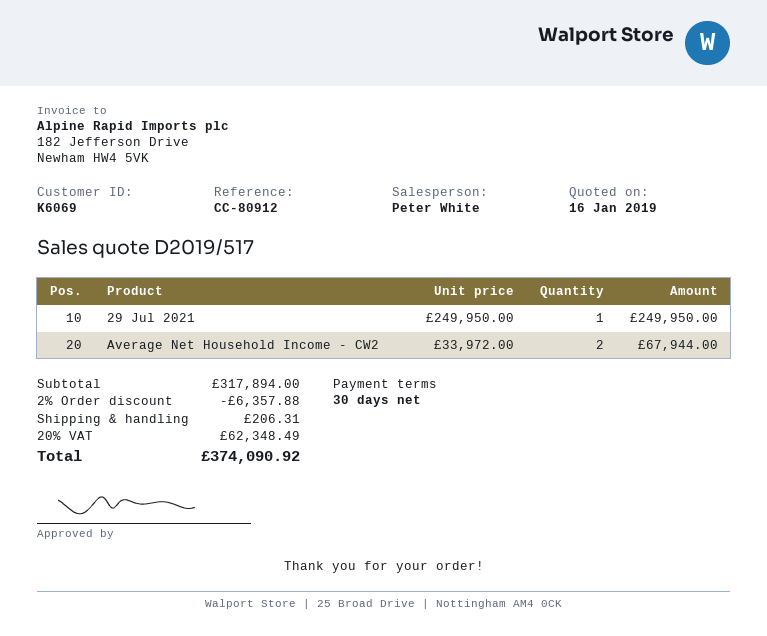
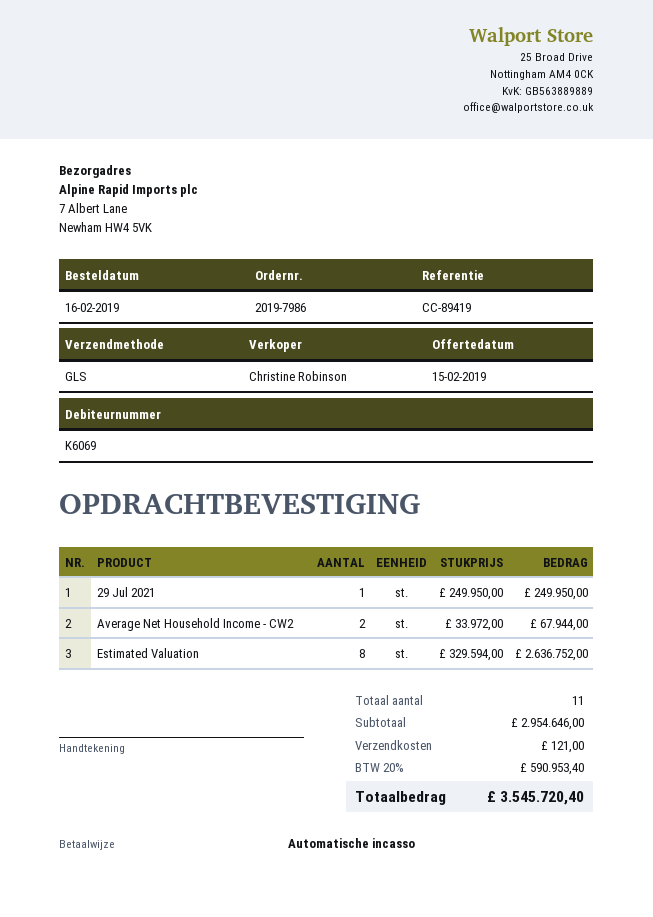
quote date: 2019-01-16 -> 2019-02-15
reference: CC-80912 -> CC-89419
sales rep: Peter White -> Christine Robinson
Estimated Valuation: none -> 8 x 329594.00 = 2636752.00
subtotal: 317894.00 -> 2954646.00
discount: 2% = 6357.88 -> none
shipping: 206.31 -> 121.00
tax: 20% = 62348.49 -> 20% = 590953.40
total: 374090.92 -> 3545720.40

